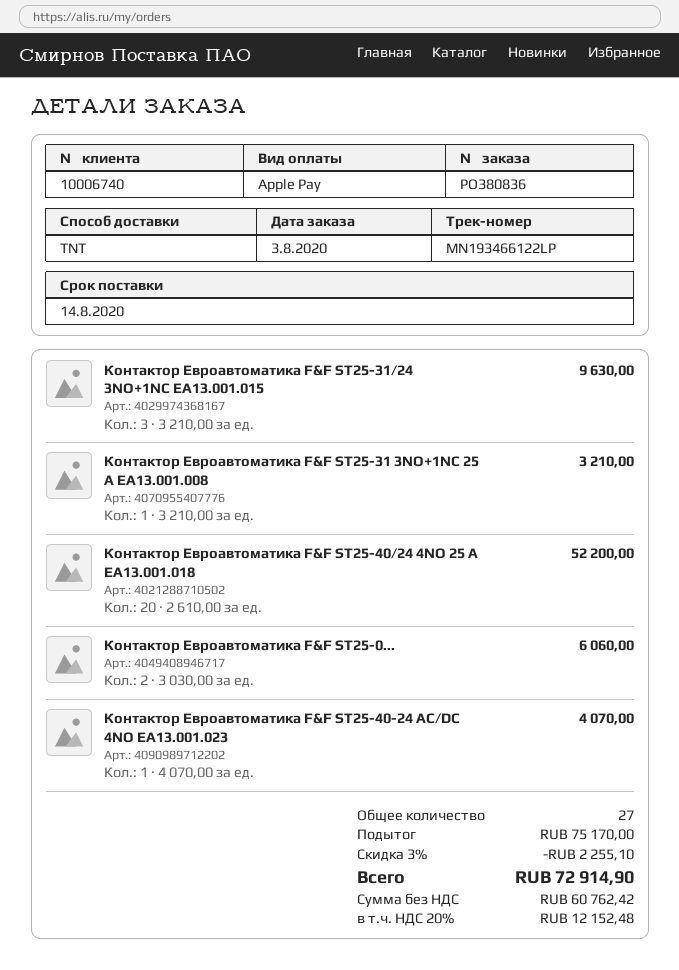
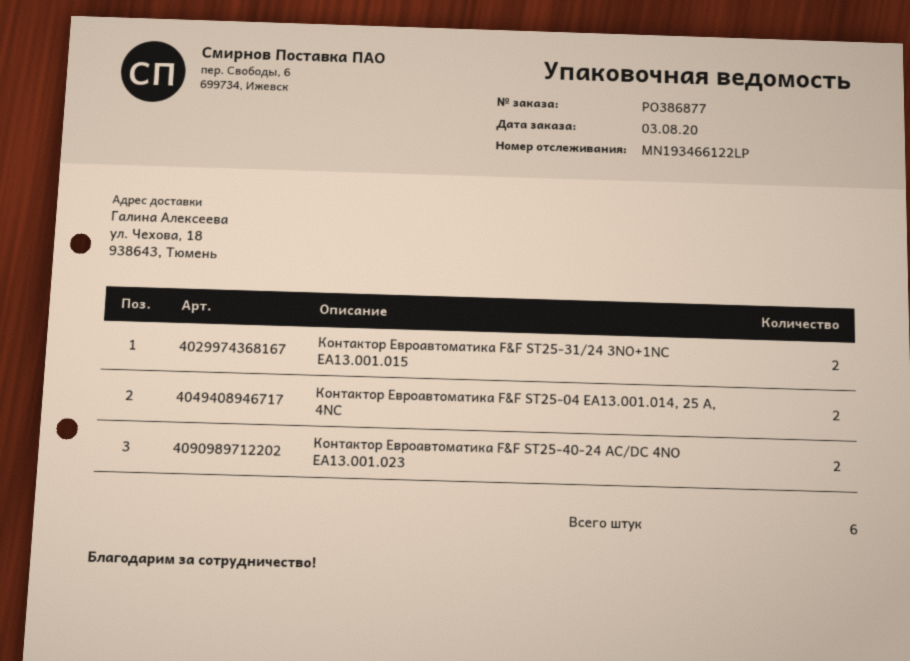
order number: PO380836 -> PO386877
Контактор Евроавтоматика F&F ST25-31/24 3NO+1NC EA13.001.015: 3 -> 2
Контактор Евроавтоматика F&F ST25-31 3NO+1NC 25 А EA13.001.008: 1 -> none
Контактор Евроавтоматика F&F ST25-40/24 4NO 25 А EA13.001.018: 20 -> none
Контактор Евроавтоматика F&F ST25-40-24 AC/DC 4NO EA13.001.023: 1 -> 2
total quantity: 27 -> 6

